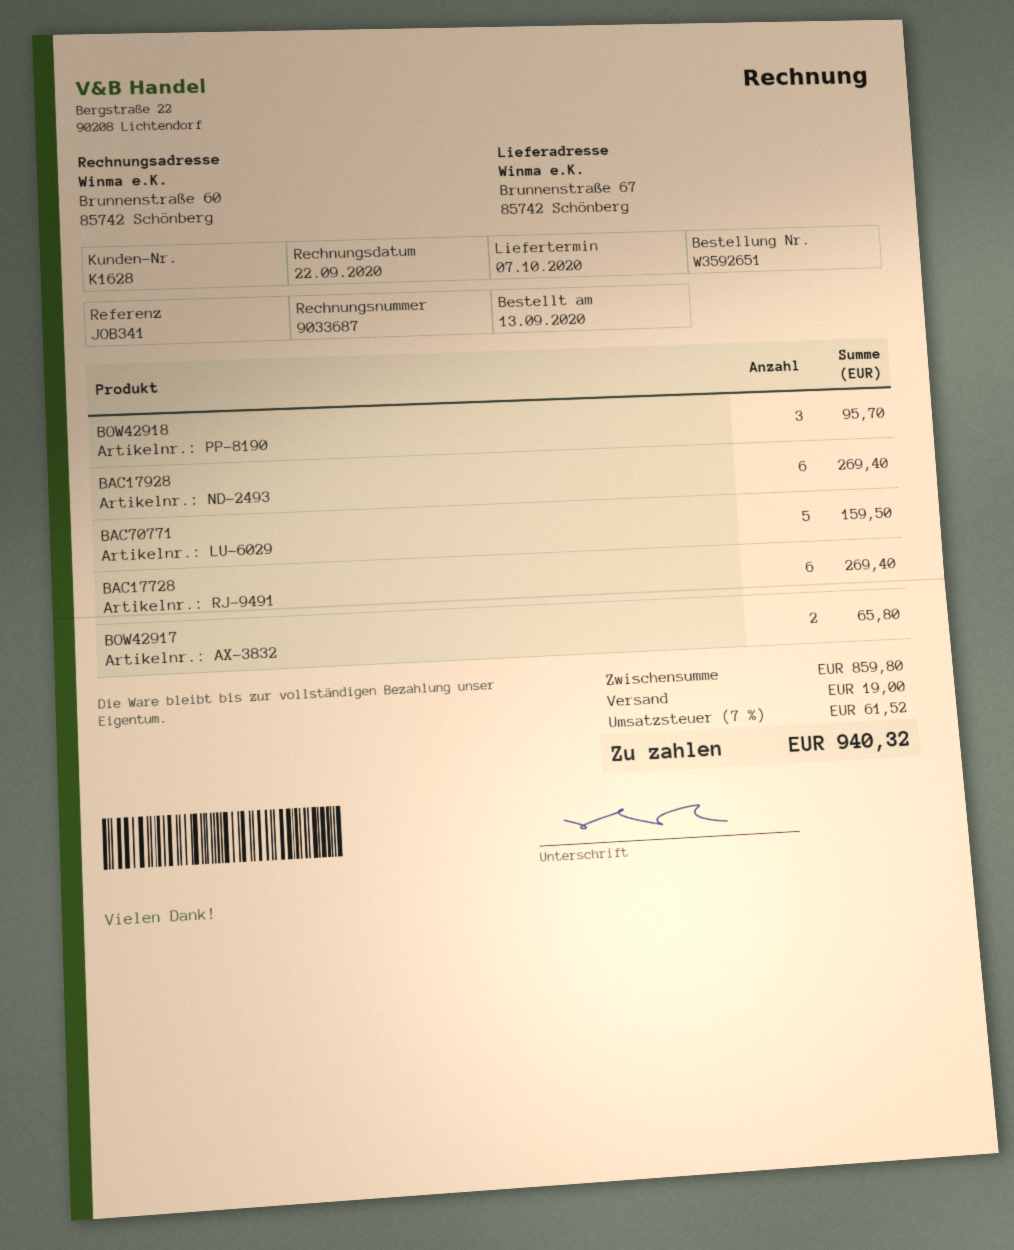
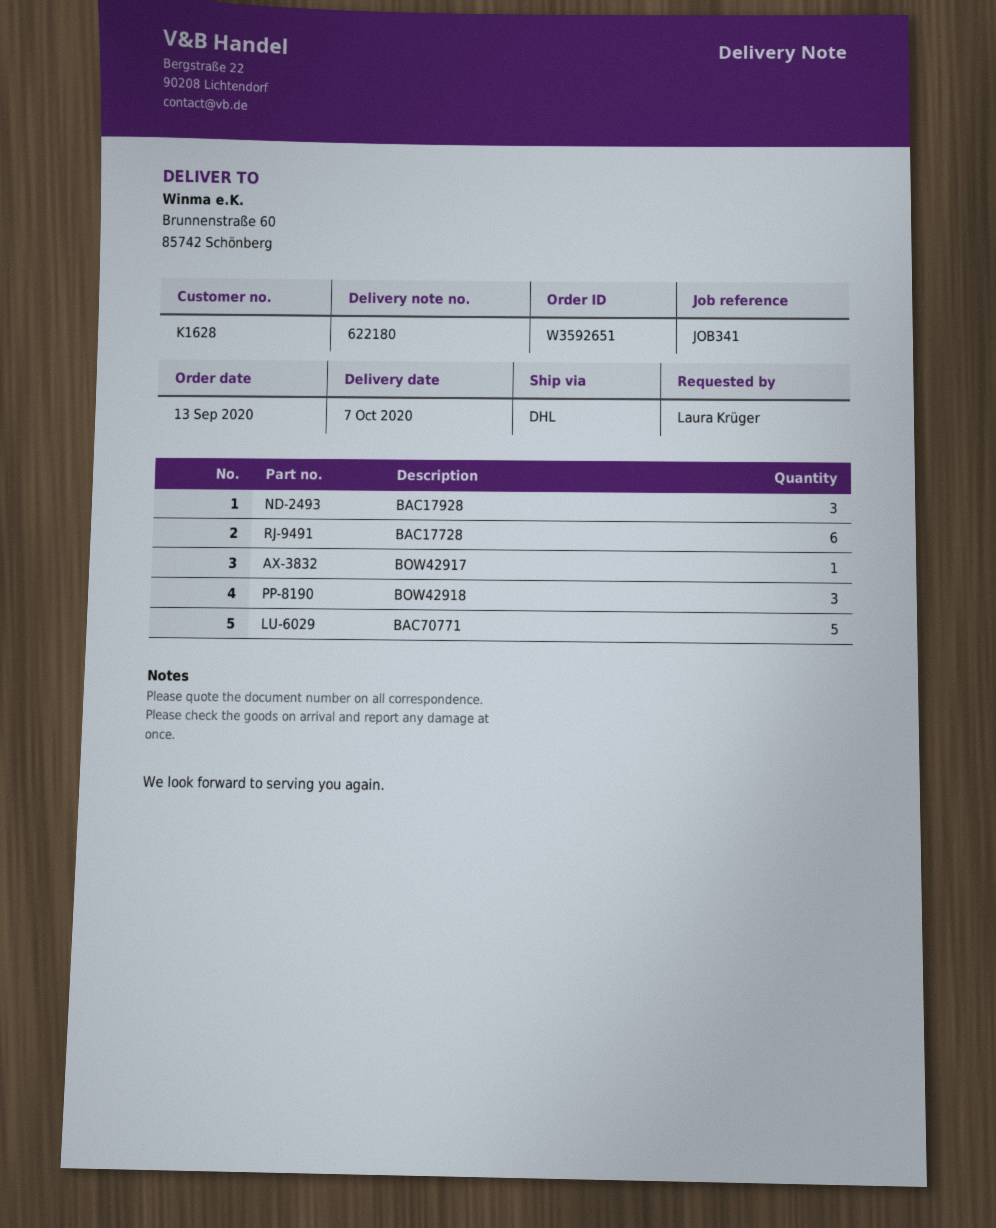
ship to: Brunnenstraße 67, 85742 Schönberg -> Brunnenstraße 60, 85742 Schönberg
BAC17928: 6 -> 3
BOW42917: 2 -> 1

